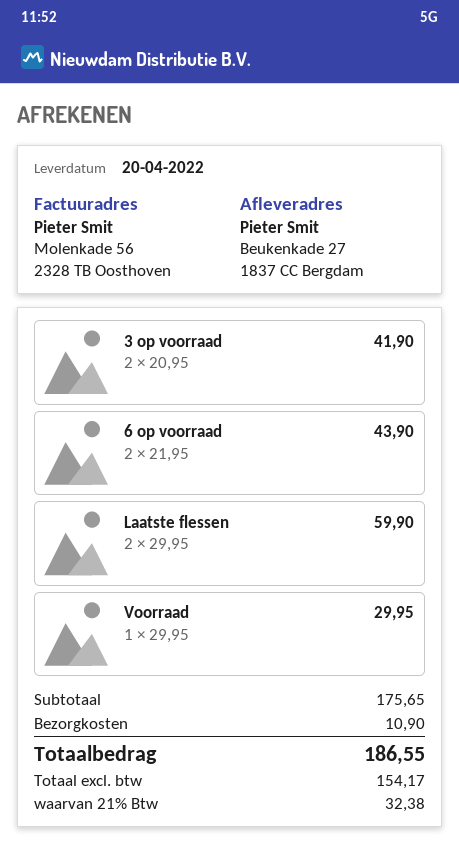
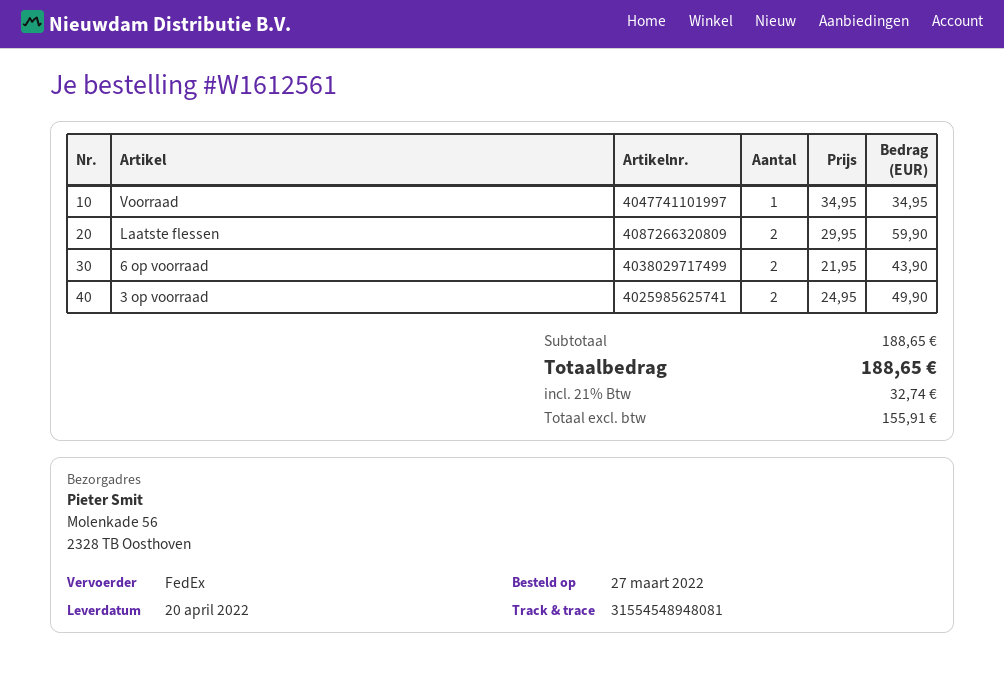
ship to: Beukenkade 27, 1837 CC Bergdam -> Molenkade 56, 2328 TB Oosthoven
3 op voorraad: 2 x 20.95 = 41.90 -> 2 x 24.95 = 49.90
Voorraad: 1 x 29.95 = 29.95 -> 1 x 34.95 = 34.95
subtotal: 175.65 -> 188.65
shipping: 10.90 -> none
net: 154.17 -> 155.91
tax: 21% = 32.38 -> 21% = 32.74
total: 186.55 -> 188.65

